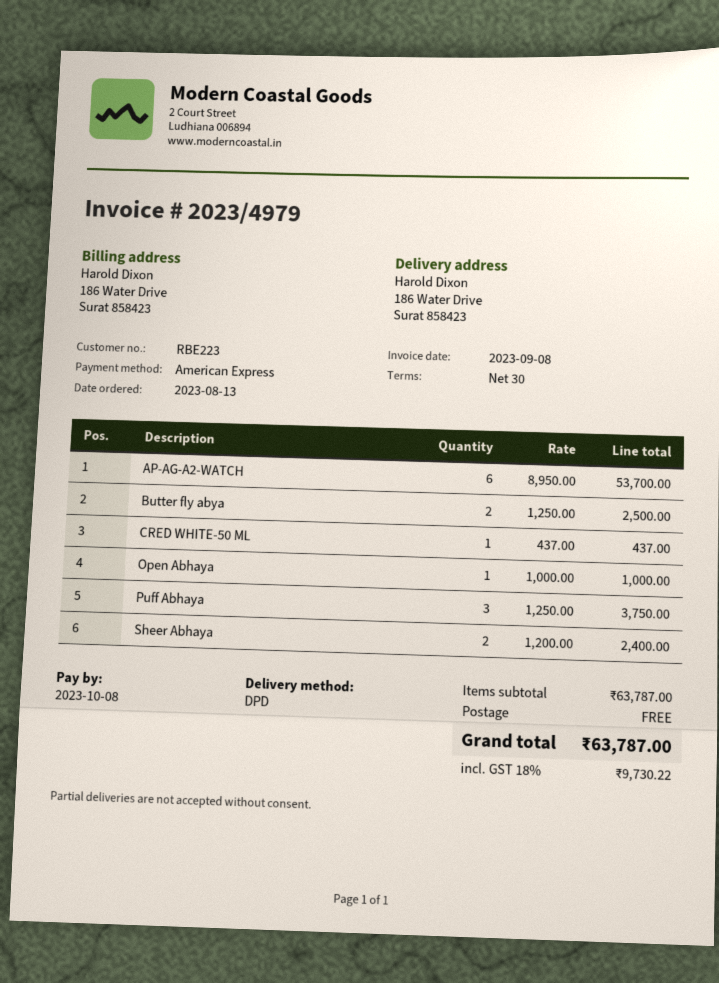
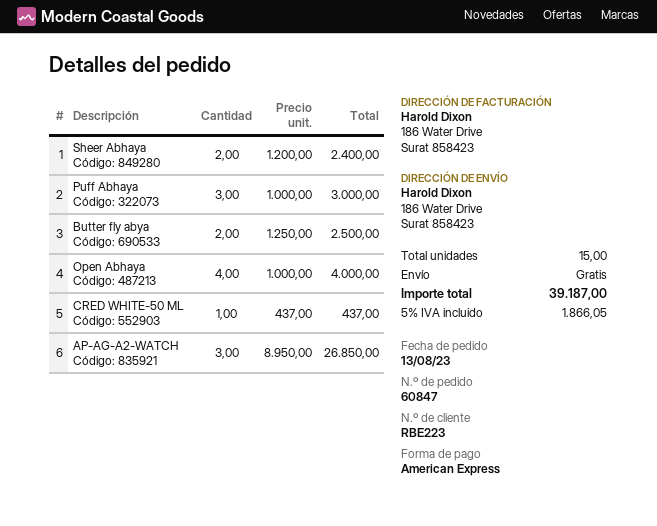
AP-AG-A2-WATCH: 6 x 8950.00 = 53700.00 -> 3 x 8950.00 = 26850.00
Open Abhaya: 1 x 1000.00 = 1000.00 -> 4 x 1000.00 = 4000.00
Puff Abhaya: 3 x 1250.00 = 3750.00 -> 3 x 1000.00 = 3000.00
tax: 18% = 9730.22 -> 5% = 1866.05
total: 63787.00 -> 39187.00

